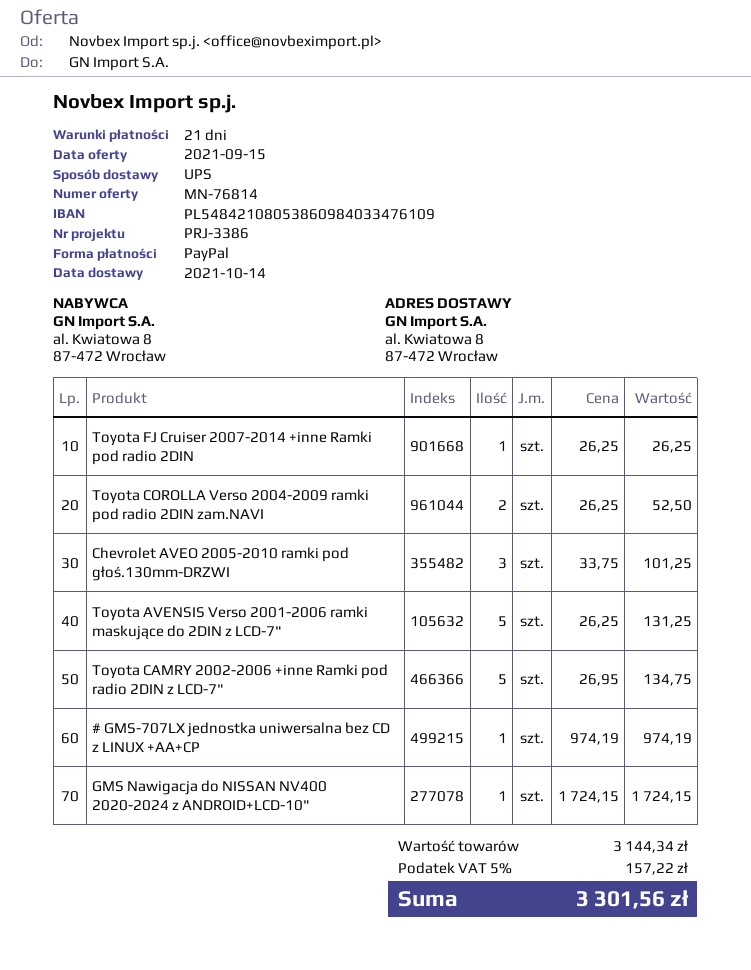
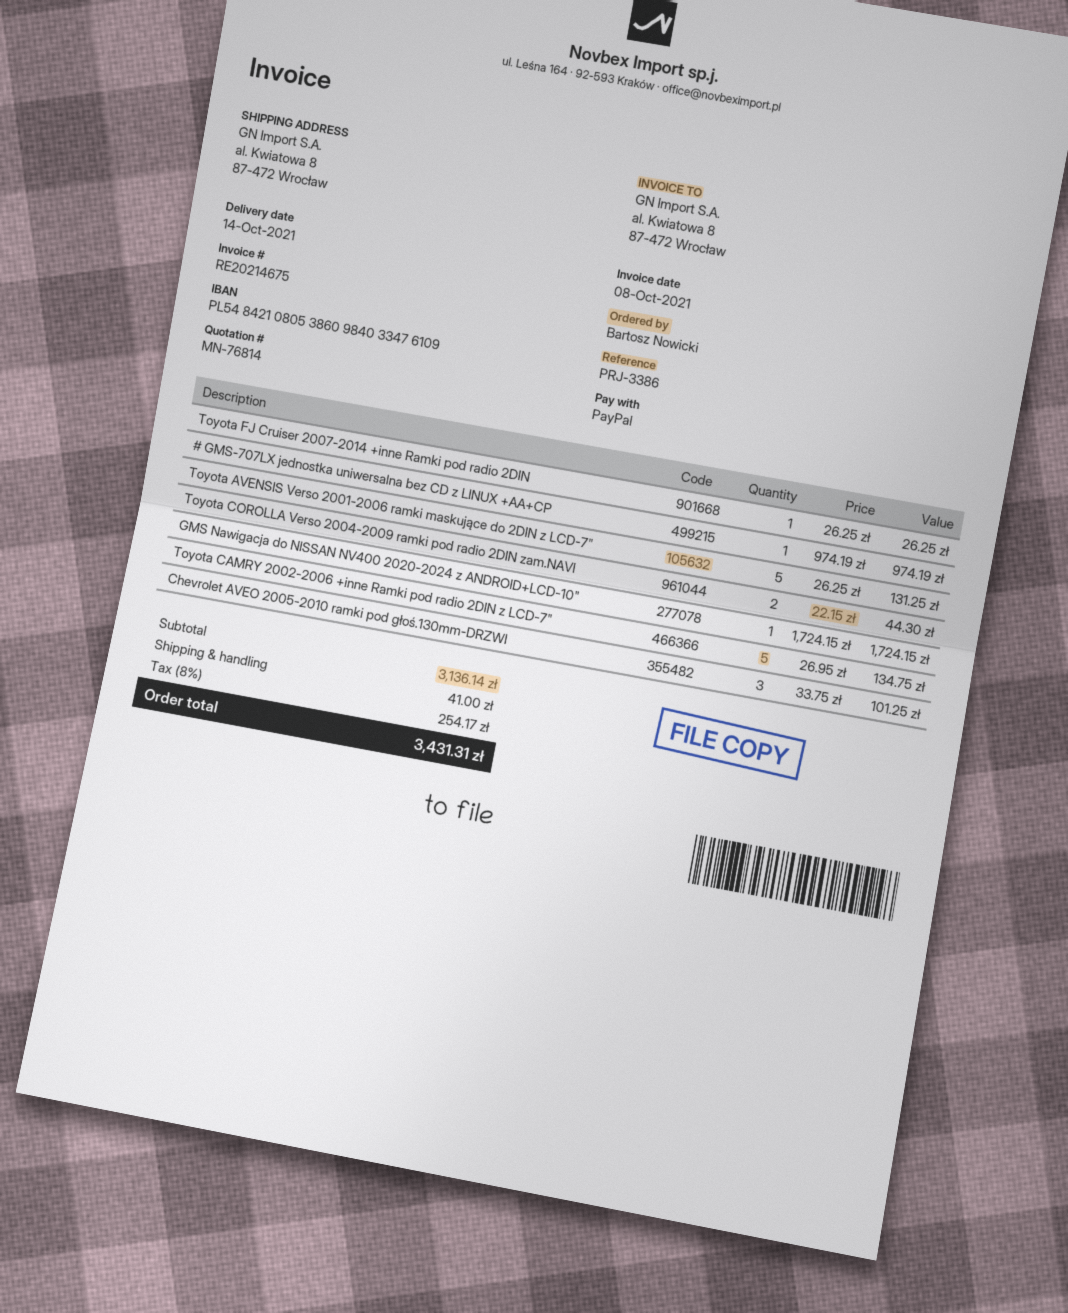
Toyota COROLLA Verso 2004-2009 ramki pod radio 2DIN zam.NAVI: 2 x 26.25 = 52.50 -> 2 x 22.15 = 44.30
subtotal: 3144.34 -> 3136.14
shipping: none -> 41.00
tax: 5% = 157.22 -> 8% = 254.17
total: 3301.56 -> 3431.31

